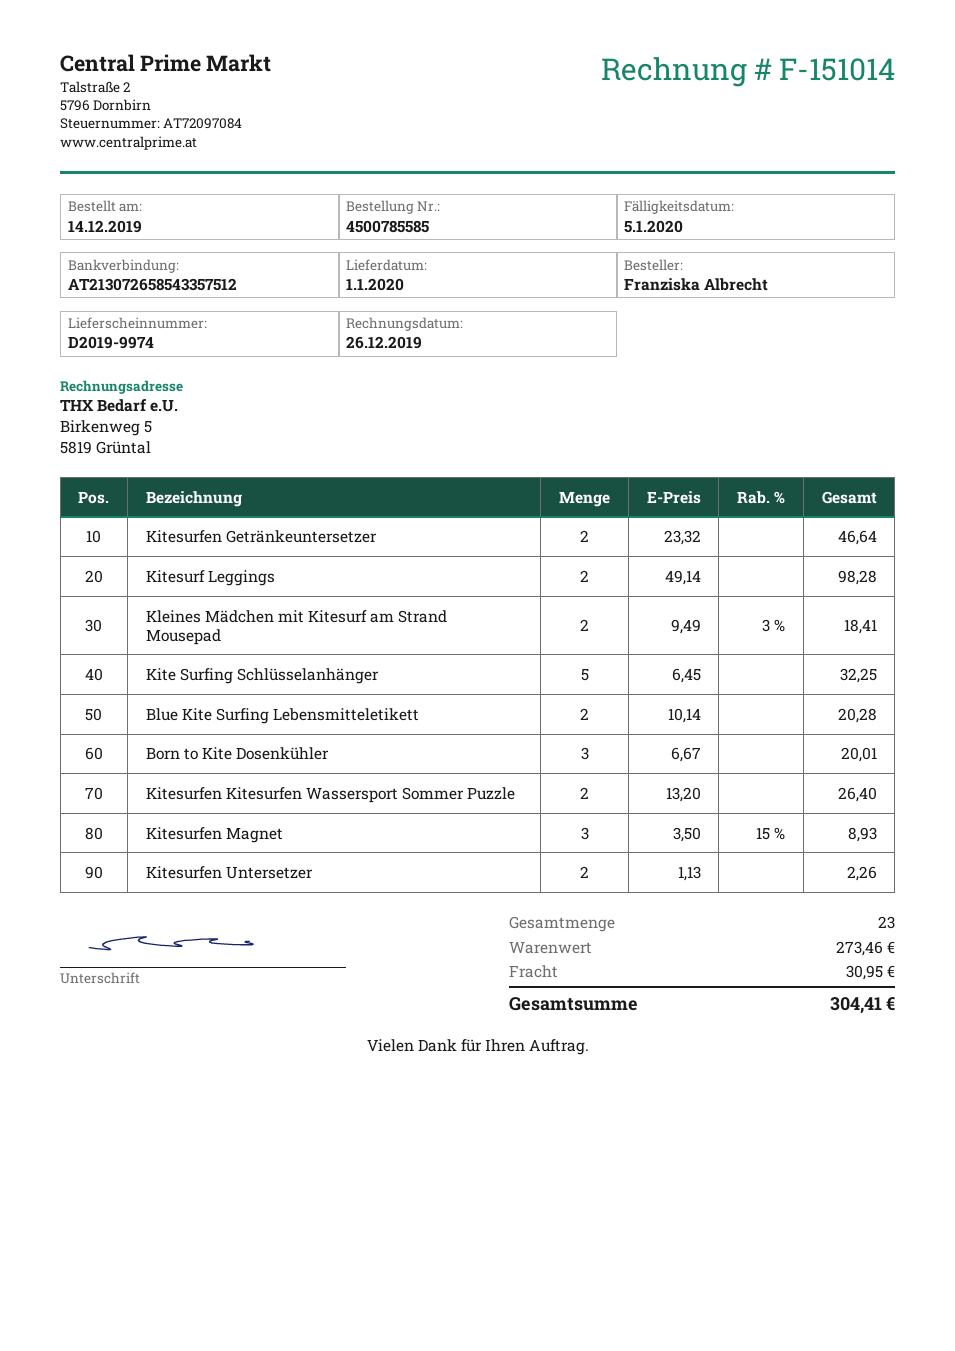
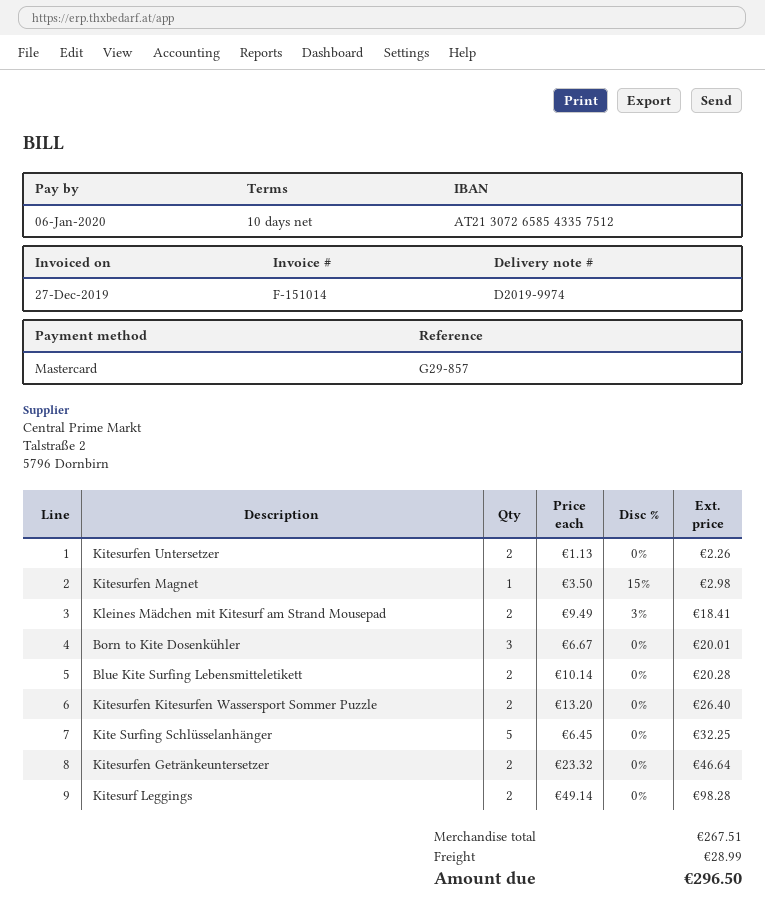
invoice date: 2019-12-26 -> 2019-12-27
due date: 2020-01-05 -> 2020-01-06
Kitesurfen Magnet: 3 x 3.50 - 15% = 8.93 -> 1 x 3.50 - 15% = 2.98
subtotal: 273.46 -> 267.51
shipping: 30.95 -> 28.99
total: 304.41 -> 296.50

